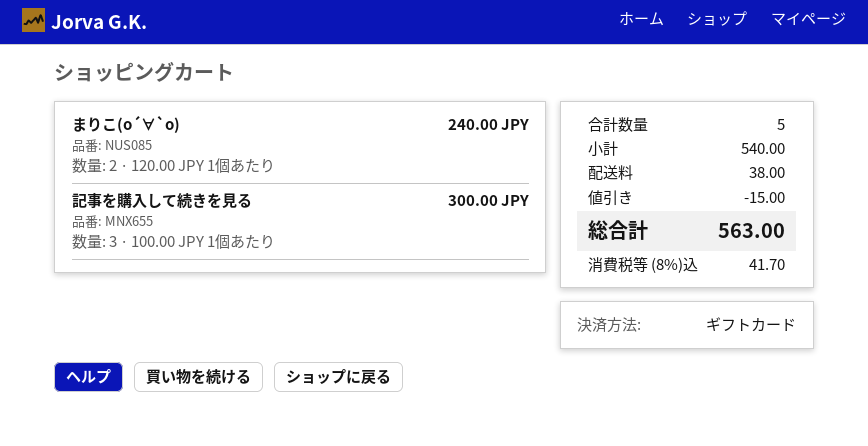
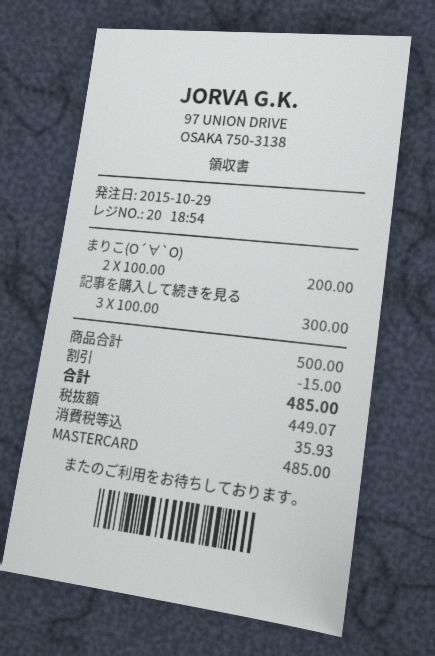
payment method: gift card -> Mastercard
まりこ(о´∀`о): 2 x 120.00 = 240.00 -> 2 x 100.00 = 200.00
subtotal: 540.00 -> 500.00
shipping: 38.00 -> none
tax: 41.70 -> 35.93
total: 563.00 -> 485.00

